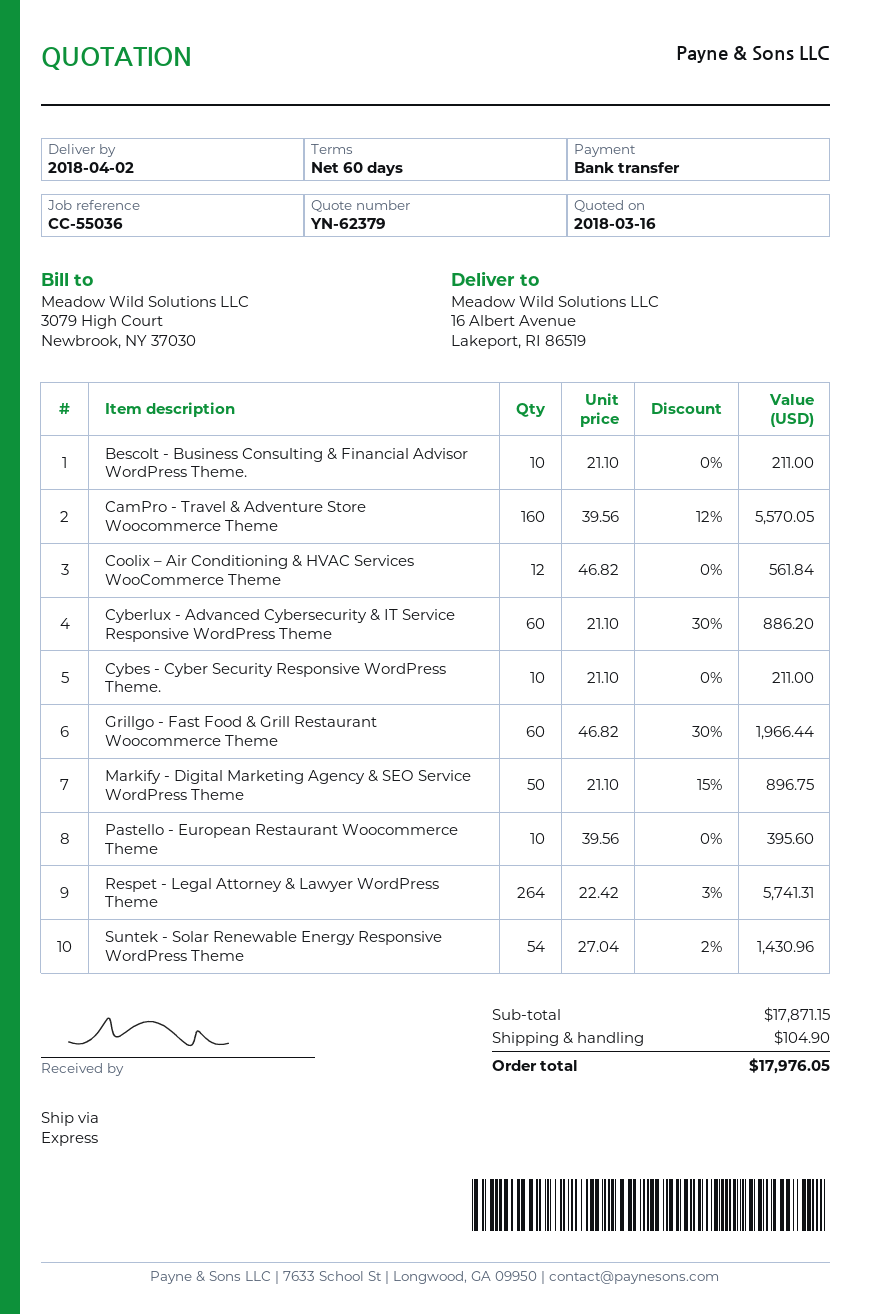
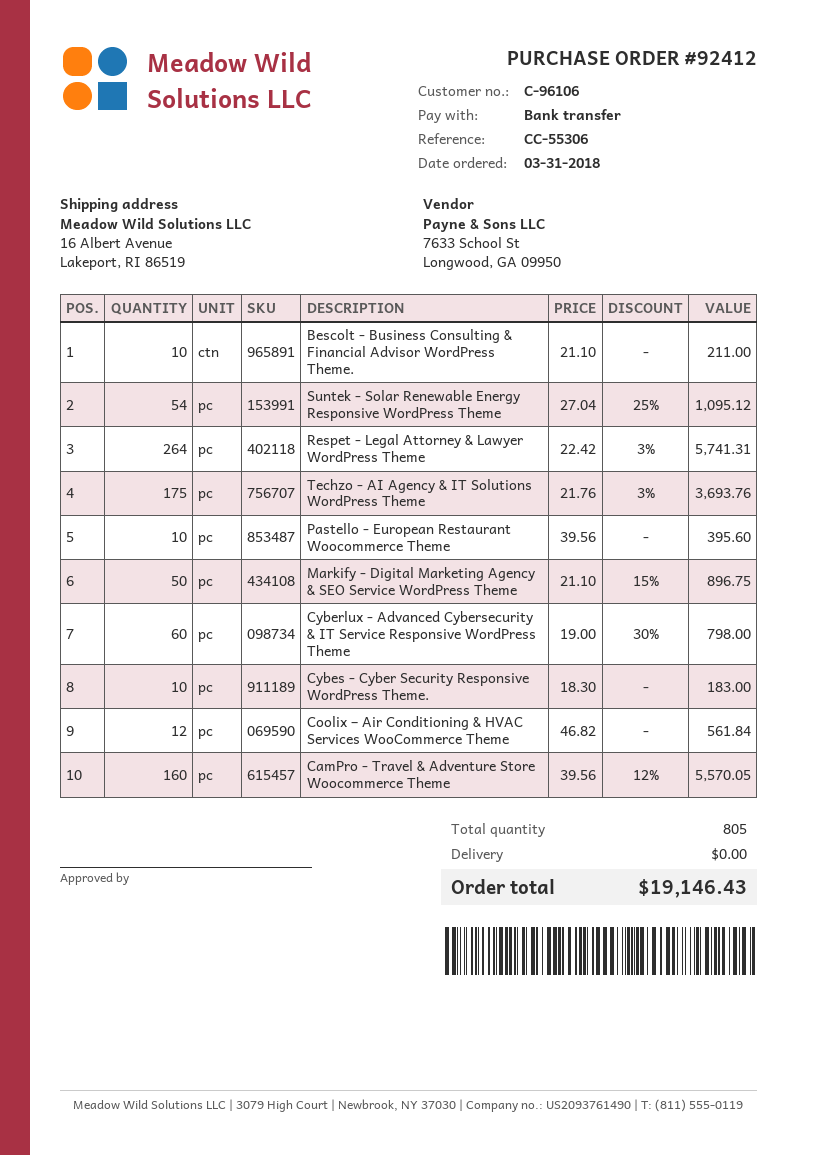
reference: CC-55036 -> CC-55306
Cyberlux - Advanced Cybersecurity & IT Service Responsive WordPress Theme: 60 x 21.10 - 30% = 886.20 -> 60 x 19.00 - 30% = 798.00
Cybes - Cyber Security Responsive WordPress Theme.: 10 x 21.10 = 211.00 -> 10 x 18.30 = 183.00
Grillgo - Fast Food & Grill Restaurant Woocommerce Theme: 60 x 46.82 - 30% = 1966.44 -> none
Suntek - Solar Renewable Energy Responsive WordPress Theme: 54 x 27.04 - 2% = 1430.96 -> 54 x 27.04 - 25% = 1095.12
Techzo - AI Agency & IT Solutions WordPress Theme: none -> 175 x 21.76 - 3% = 3693.76
shipping: 104.90 -> 0.00
total: 17976.05 -> 19146.43

